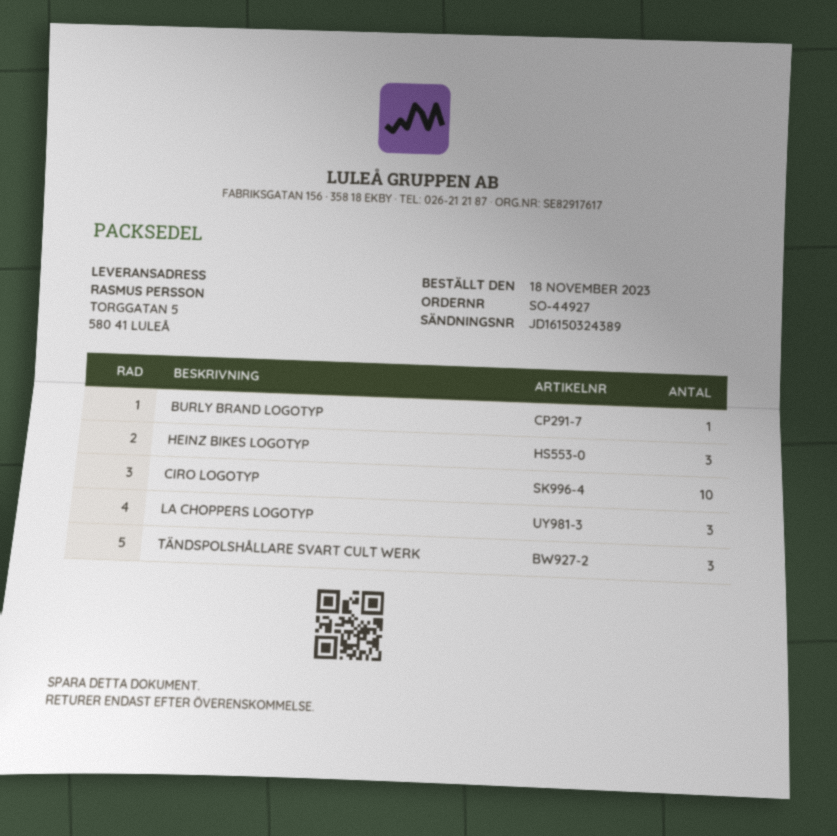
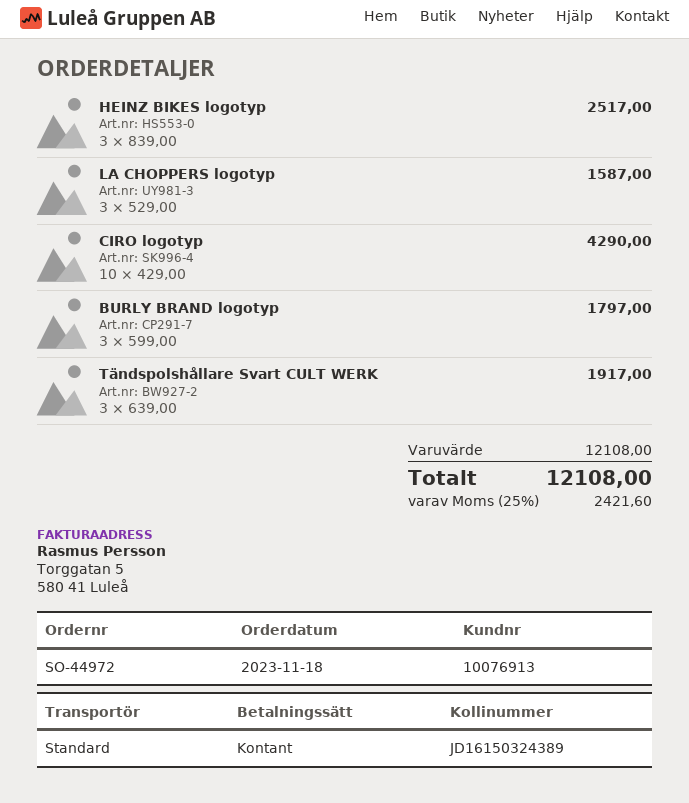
order number: SO-44927 -> SO-44972
BURLY BRAND LOGOTYP: 1 -> 3

